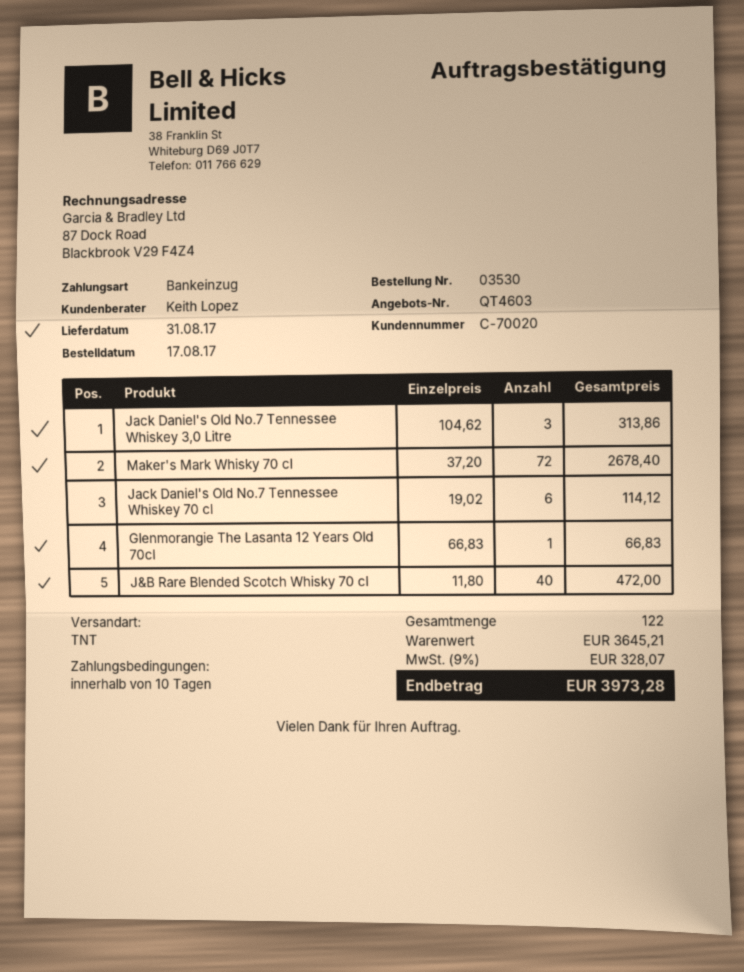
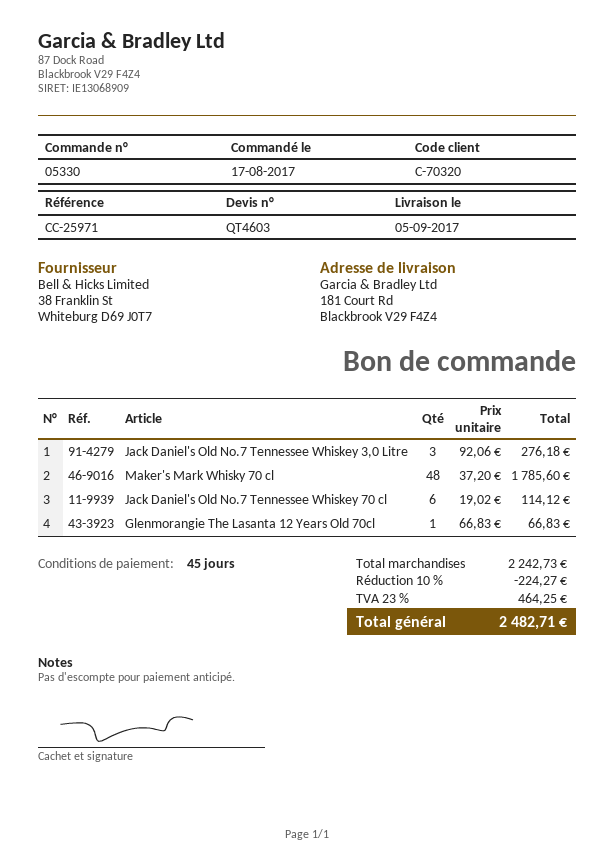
order number: 03530 -> 05330
delivery date: 2017-08-31 -> 2017-09-05
payment terms: 10 days -> 45 days
customer number: C-70020 -> C-70320
Jack Daniel's Old No.7 Tennessee Whiskey 3,0 Litre: 3 x 104.62 = 313.86 -> 3 x 92.06 = 276.18
Maker's Mark Whisky 70 cl: 72 x 37.20 = 2678.40 -> 48 x 37.20 = 1785.60
J&B Rare Blended Scotch Whisky 70 cl: 40 x 11.80 = 472.00 -> none
subtotal: 3645.21 -> 2242.73
discount: none -> 10% = 224.27
tax: 9% = 328.07 -> 23% = 464.25
total: 3973.28 -> 2482.71

